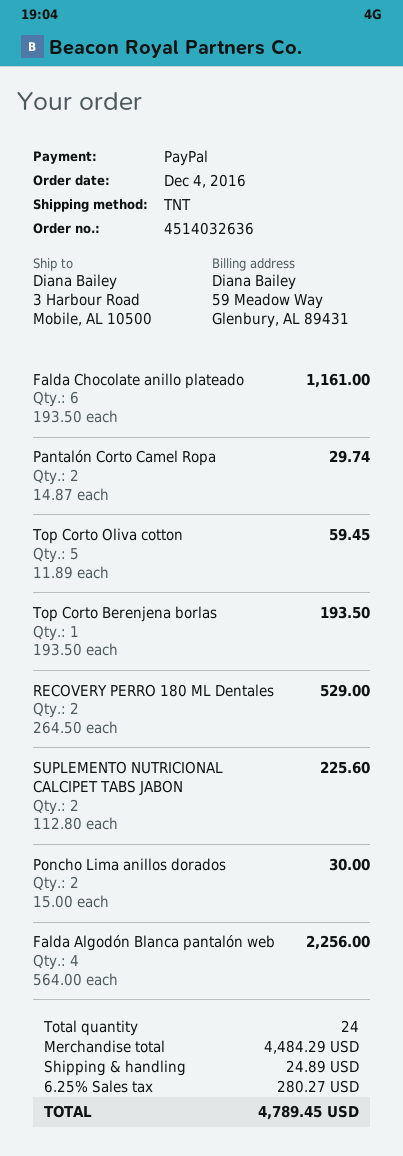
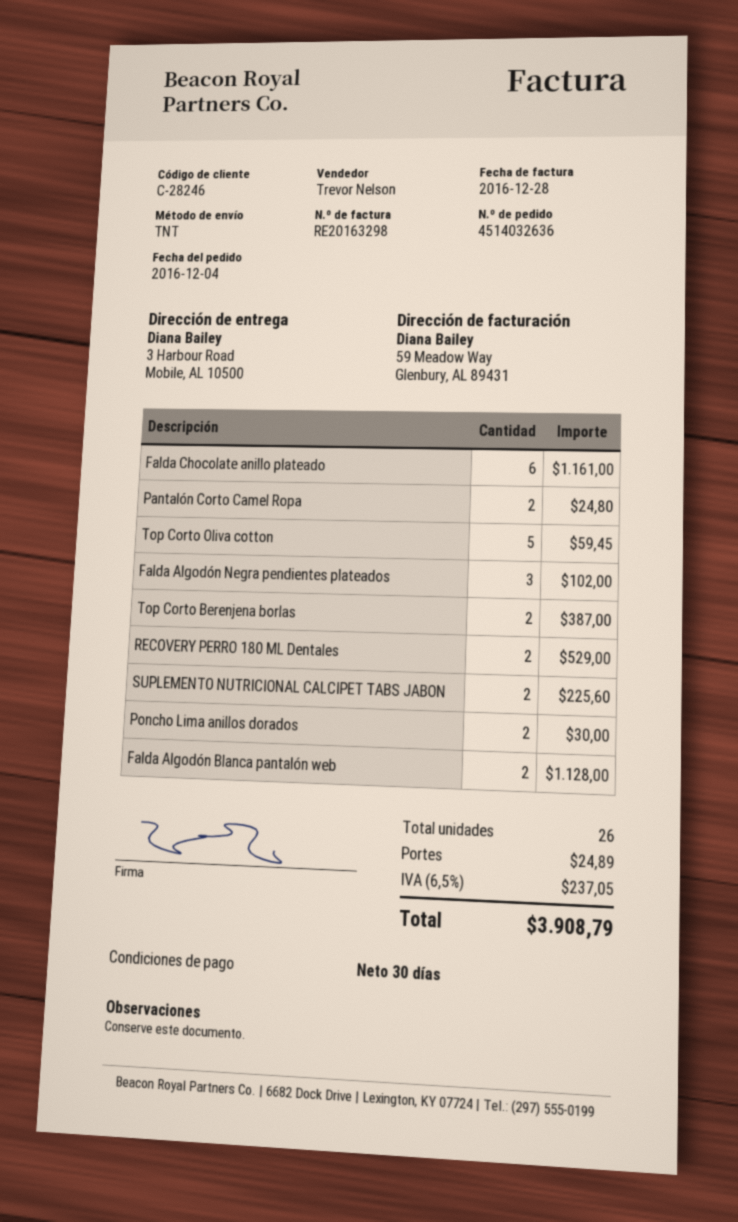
Pantalón Corto Camel Ropa: 2 for 29.74 -> 2 for 24.80
Top Corto Berenjena borlas: 1 for 193.50 -> 2 for 387.00
Falda Algodón Blanca pantalón web: 4 for 2256.00 -> 2 for 1128.00
Falda Algodón Negra pendientes plateados: none -> 3 for 102.00
total quantity: 24 -> 26
tax: 6.25% = 280.27 -> 6.5% = 237.05
total: 4789.45 -> 3908.79

